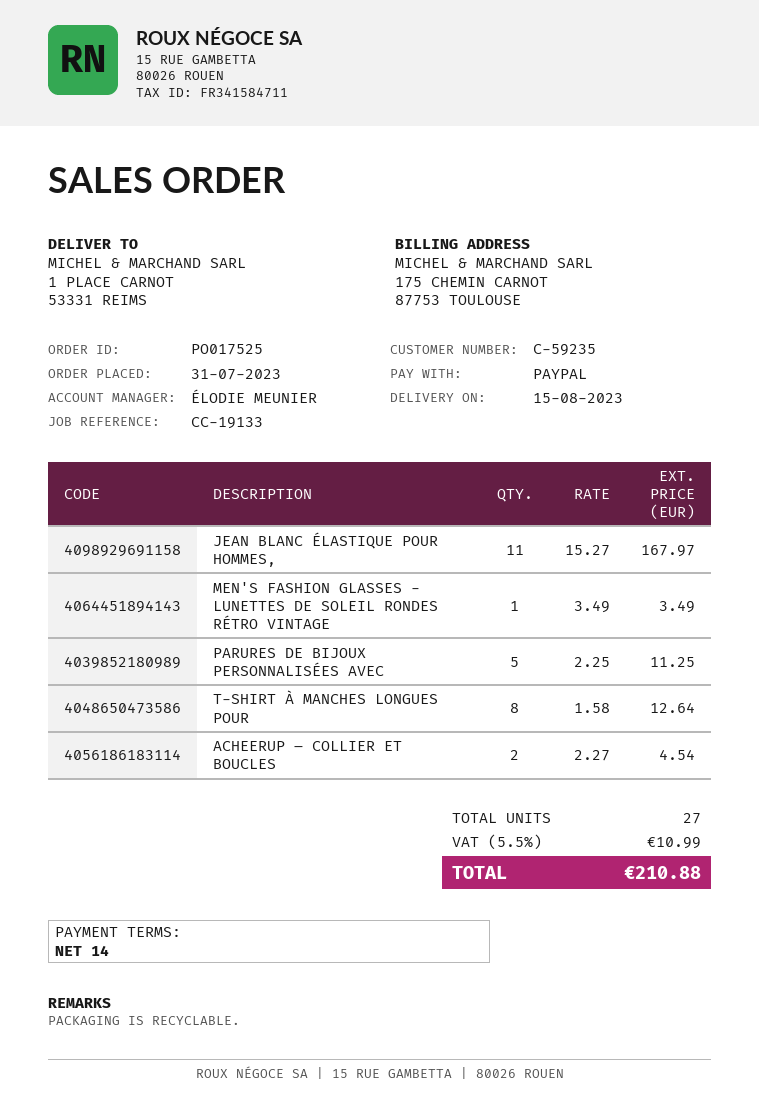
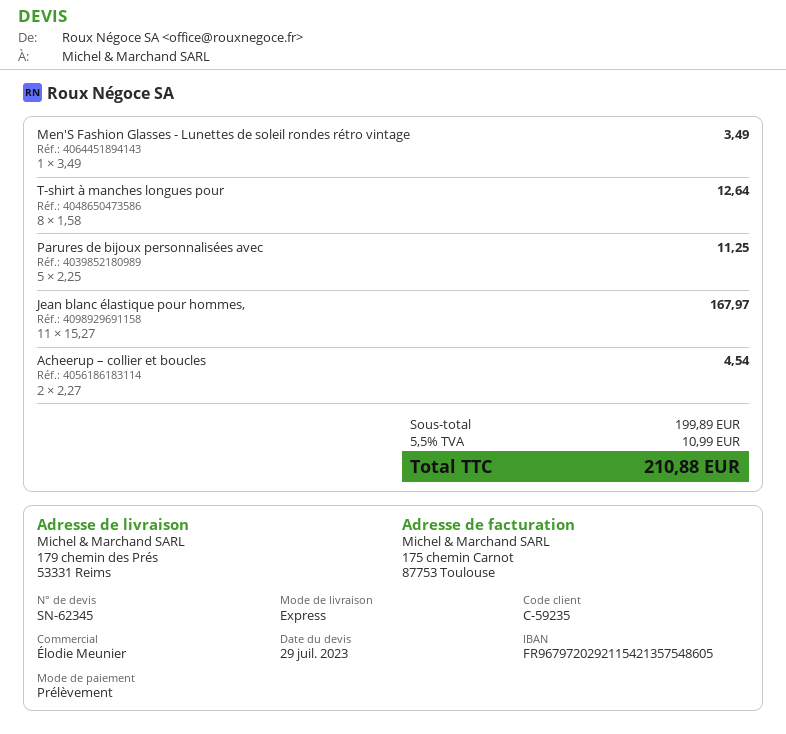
payment method: PayPal -> direct debit
ship to: 1 PLACE CARNOT, 53331 REIMS -> 179 chemin des Prés, 53331 Reims

